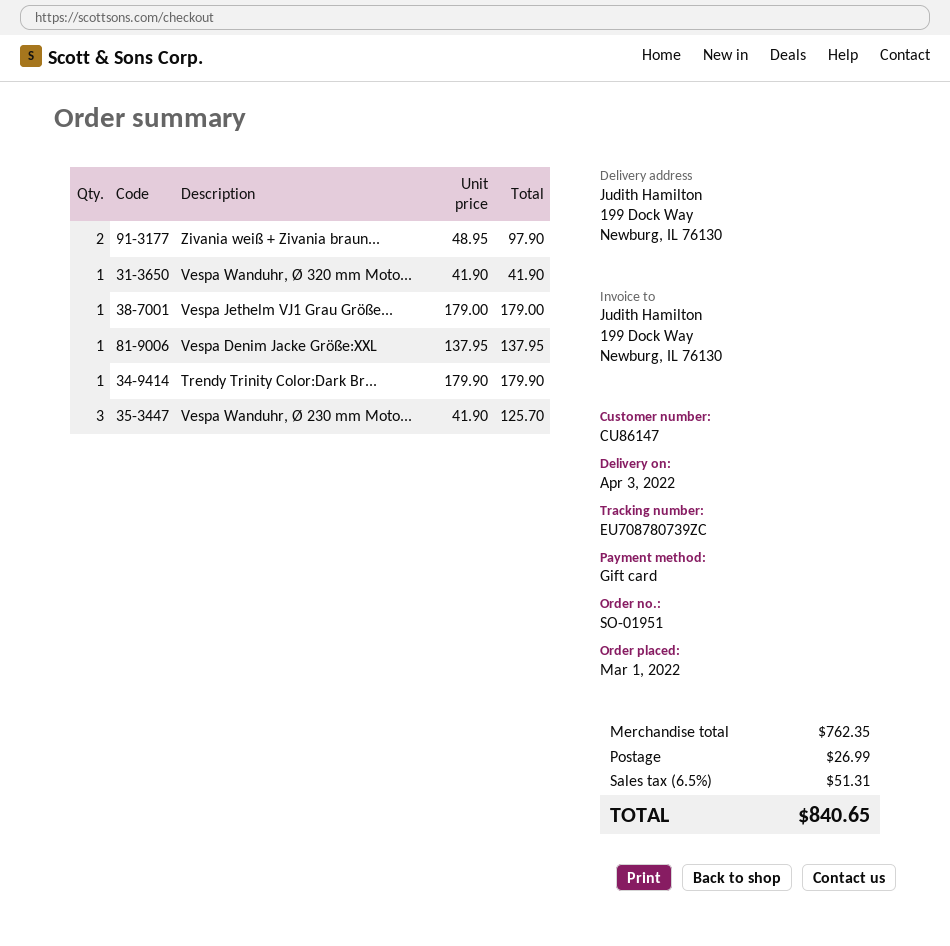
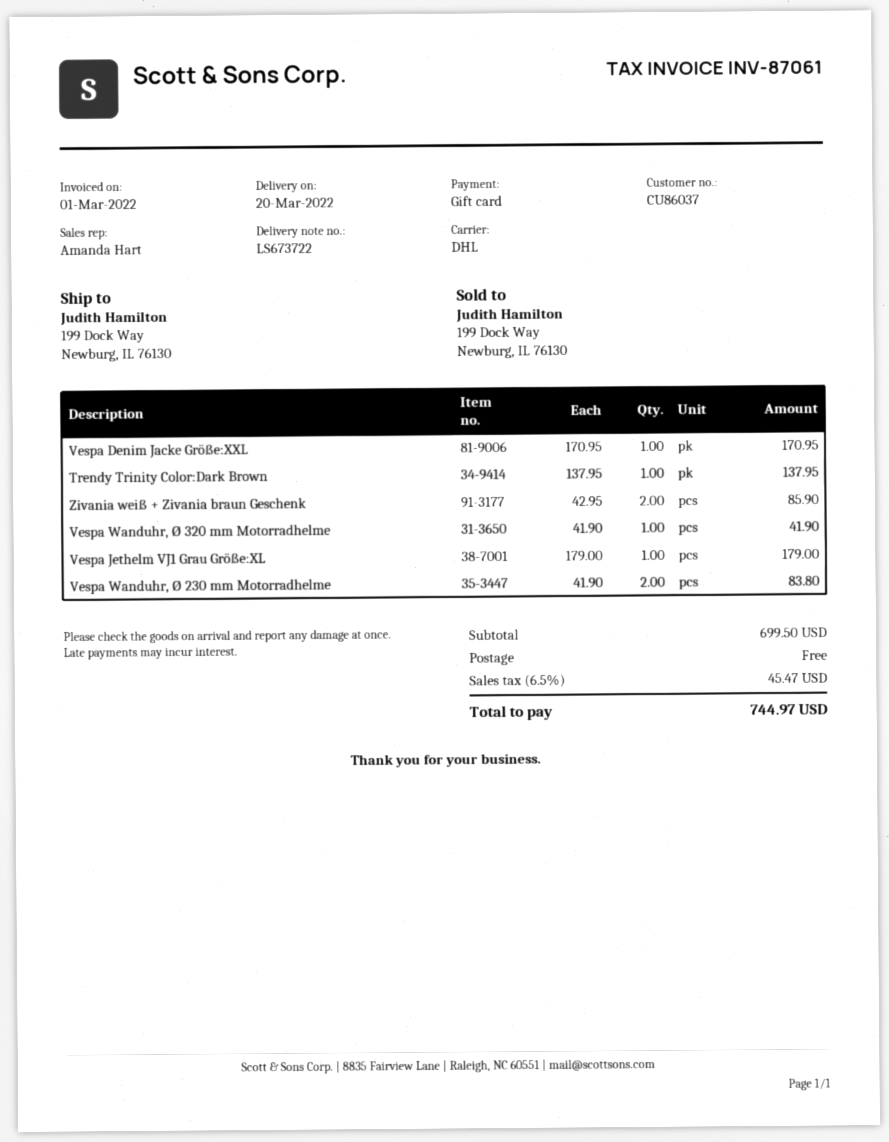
delivery date: 2022-04-03 -> 2022-03-20
customer number: CU86147 -> CU86037
Zivania weiß + Zivania braun...: 2 x 48.95 = 97.90 -> 2 x 42.95 = 85.90
Vespa Denim Jacke Größe:XXL: 1 x 137.95 = 137.95 -> 1 x 170.95 = 170.95
Trendy Trinity Color:Dark Br...: 1 x 179.90 = 179.90 -> 1 x 137.95 = 137.95
Vespa Wanduhr, Ø 230 mm Moto...: 3 x 41.90 = 125.70 -> 2 x 41.90 = 83.80
subtotal: 762.35 -> 699.50
shipping: 26.99 -> 0.00
tax: 6.5% = 51.31 -> 6.5% = 45.47
total: 840.65 -> 744.97

